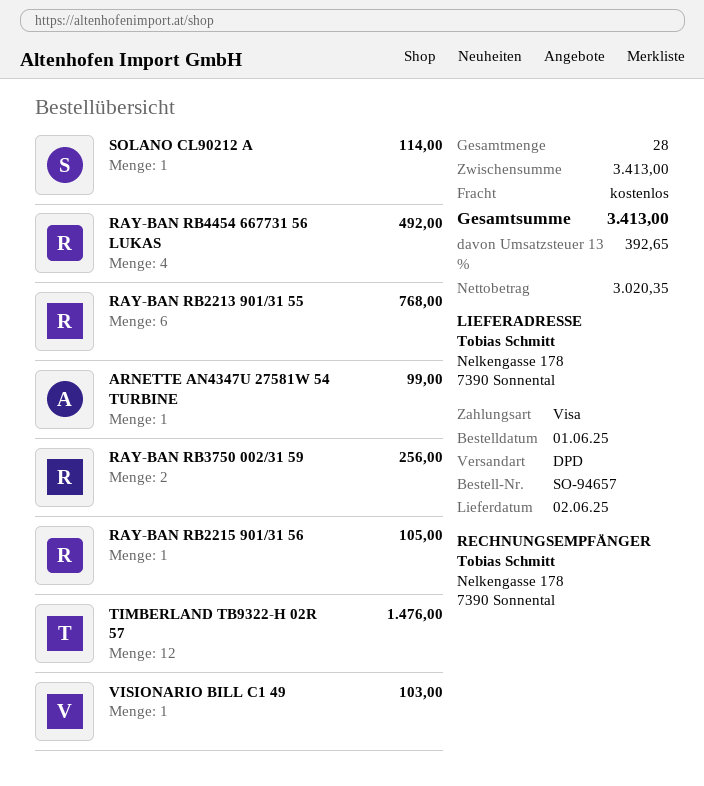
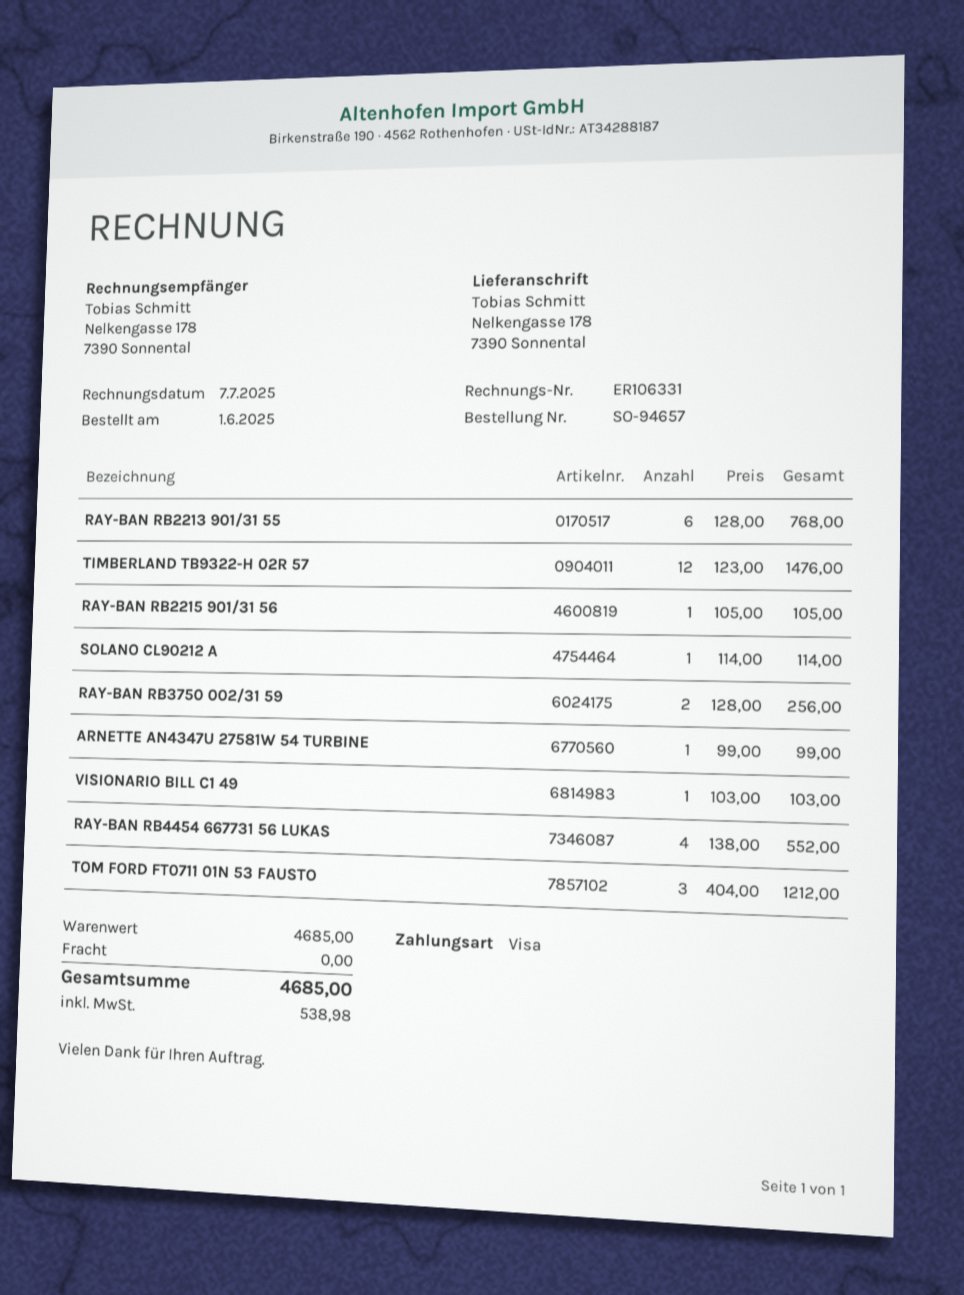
RAY-BAN RB4454 667731 56 LUKAS: 4 for 492.00 -> 4 for 552.00
TOM FORD FT0711 01N 53 FAUSTO: none -> 3 for 1212.00
subtotal: 3413.00 -> 4685.00
tax: 392.65 -> 538.98
total: 3413.00 -> 4685.00

